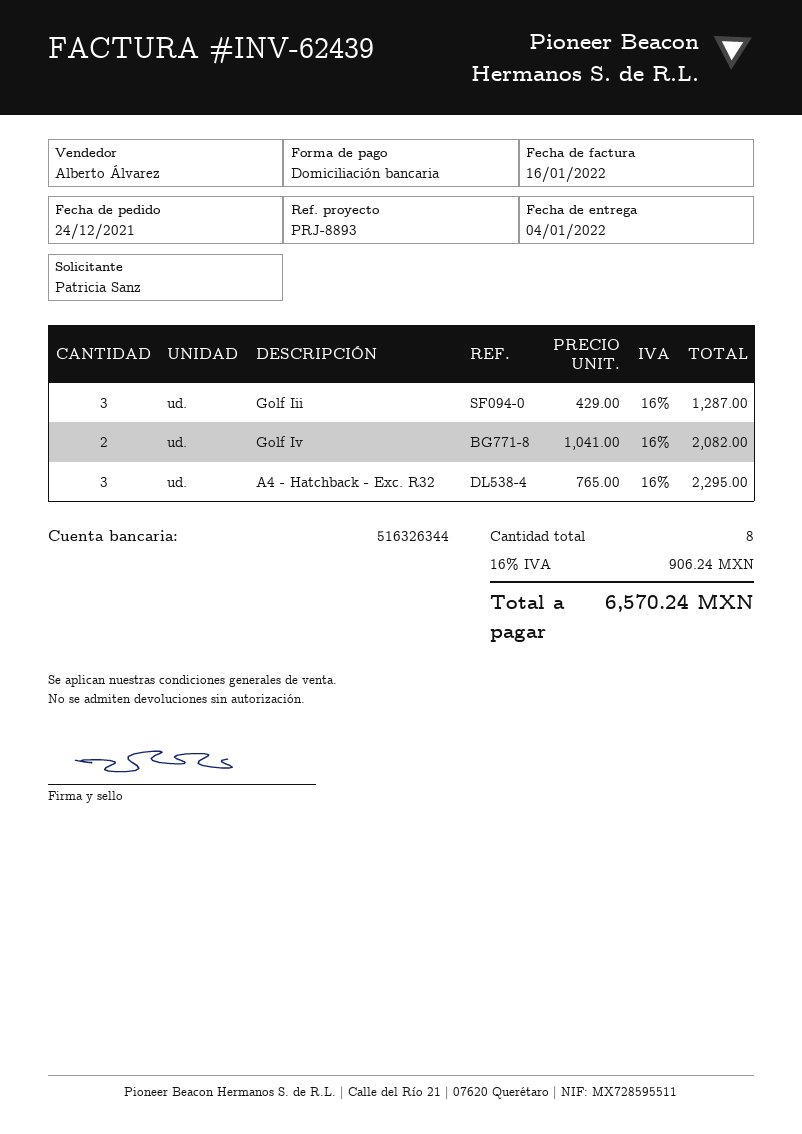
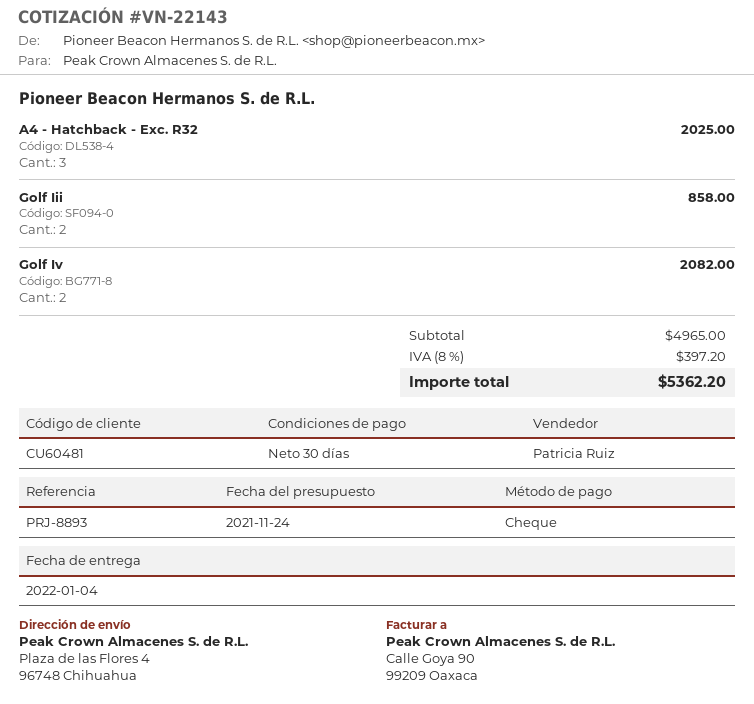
sales rep: Alberto Álvarez -> Patricia Ruiz
payment method: direct debit -> cheque
Golf Iii: 3 for 1287.00 -> 2 for 858.00
A4 - Hatchback - Exc. R32: 3 for 2295.00 -> 3 for 2025.00
tax: 16% = 906.24 -> 8% = 397.20
total: 6570.24 -> 5362.20

